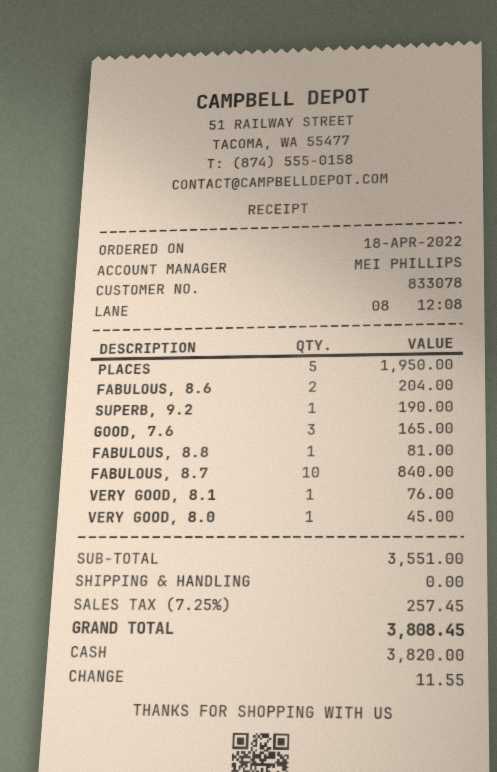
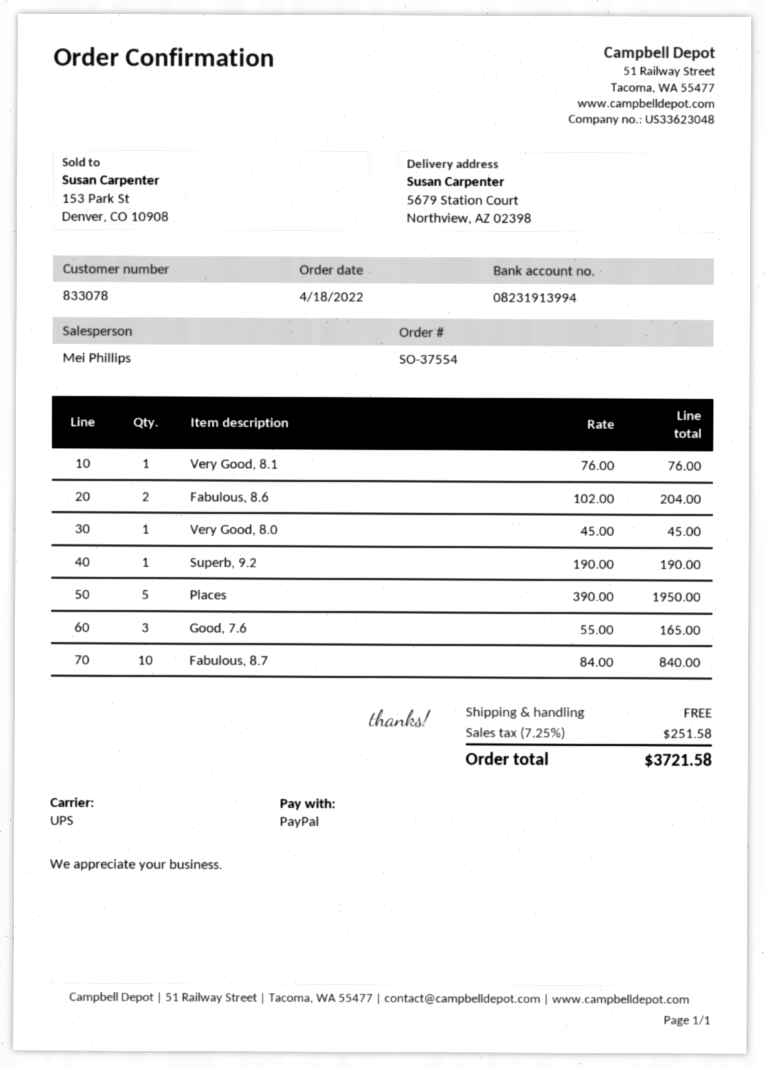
payment method: cash -> PayPal
FABULOUS, 8.8: 1 for 81.00 -> none
tax: 7.25% = 257.45 -> 7.25% = 251.58
total: 3808.45 -> 3721.58

